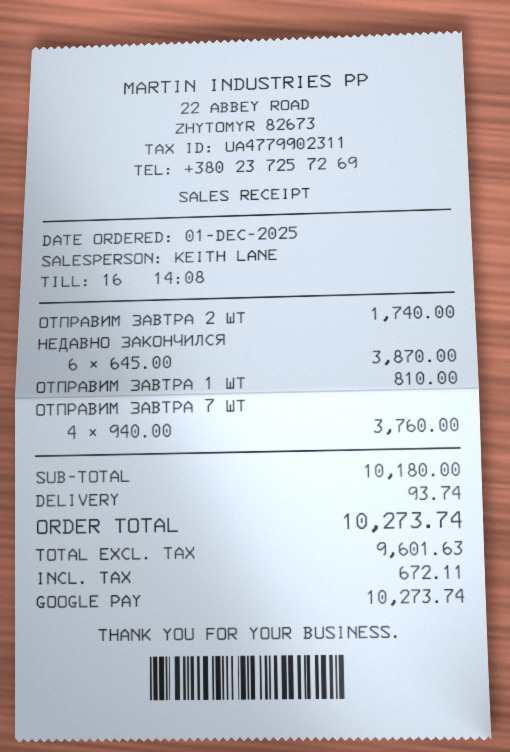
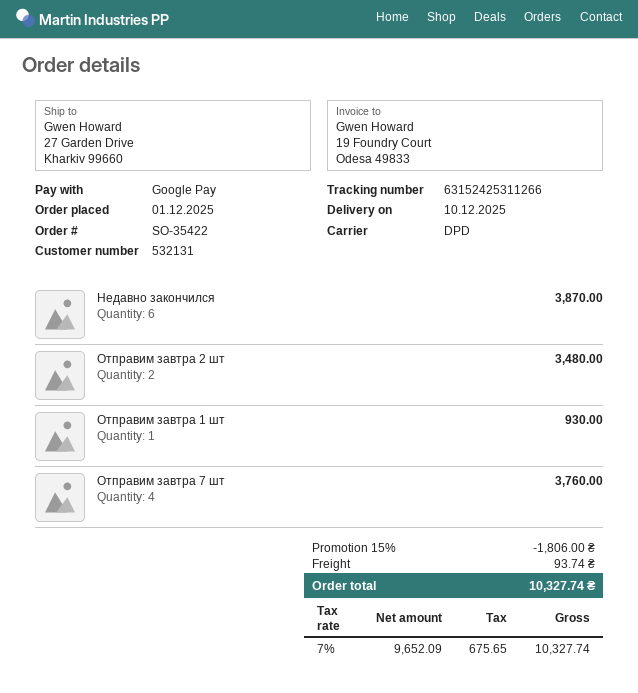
ОТПРАВИМ ЗАВТРА 2 ШТ: 1 for 1740.00 -> 2 for 3480.00
ОТПРАВИМ ЗАВТРА 1 ШТ: 1 for 810.00 -> 1 for 930.00
discount: none -> 15% = 1806.00
net: 9601.63 -> 9652.09
tax: 672.11 -> 675.65
total: 10273.74 -> 10327.74

